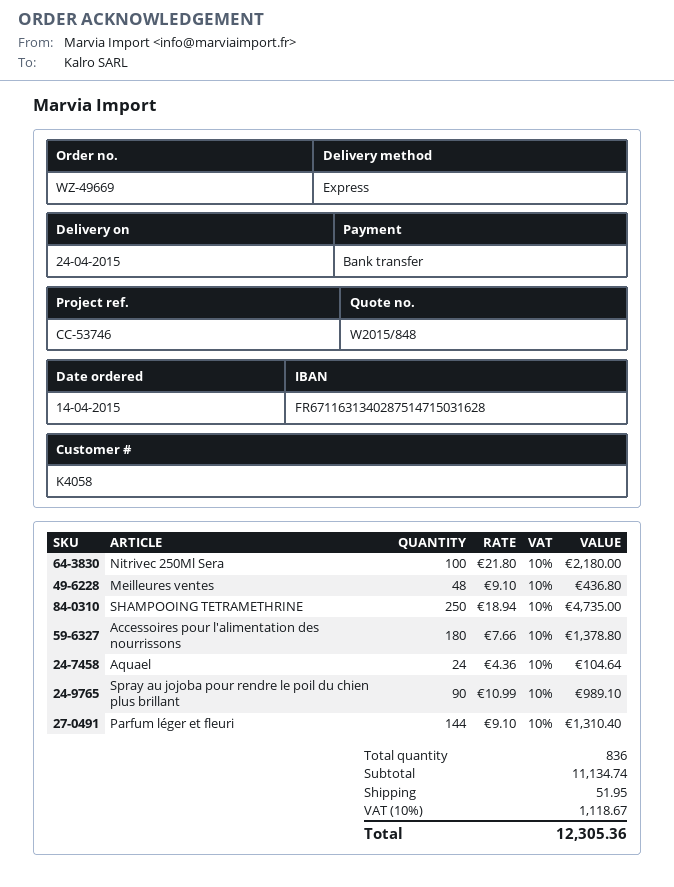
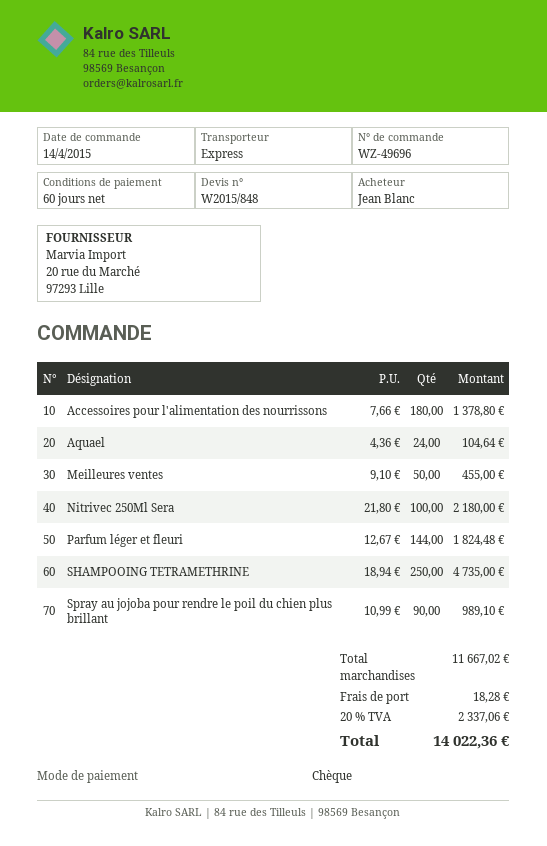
order number: WZ-49669 -> WZ-49696
payment method: bank transfer -> cheque
Meilleures ventes: 48 x 9.10 = 436.80 -> 50 x 9.10 = 455.00
Parfum léger et fleuri: 144 x 9.10 = 1310.40 -> 144 x 12.67 = 1824.48
subtotal: 11134.74 -> 11667.02
shipping: 51.95 -> 18.28
tax: 10% = 1118.67 -> 20% = 2337.06
total: 12305.36 -> 14022.36

